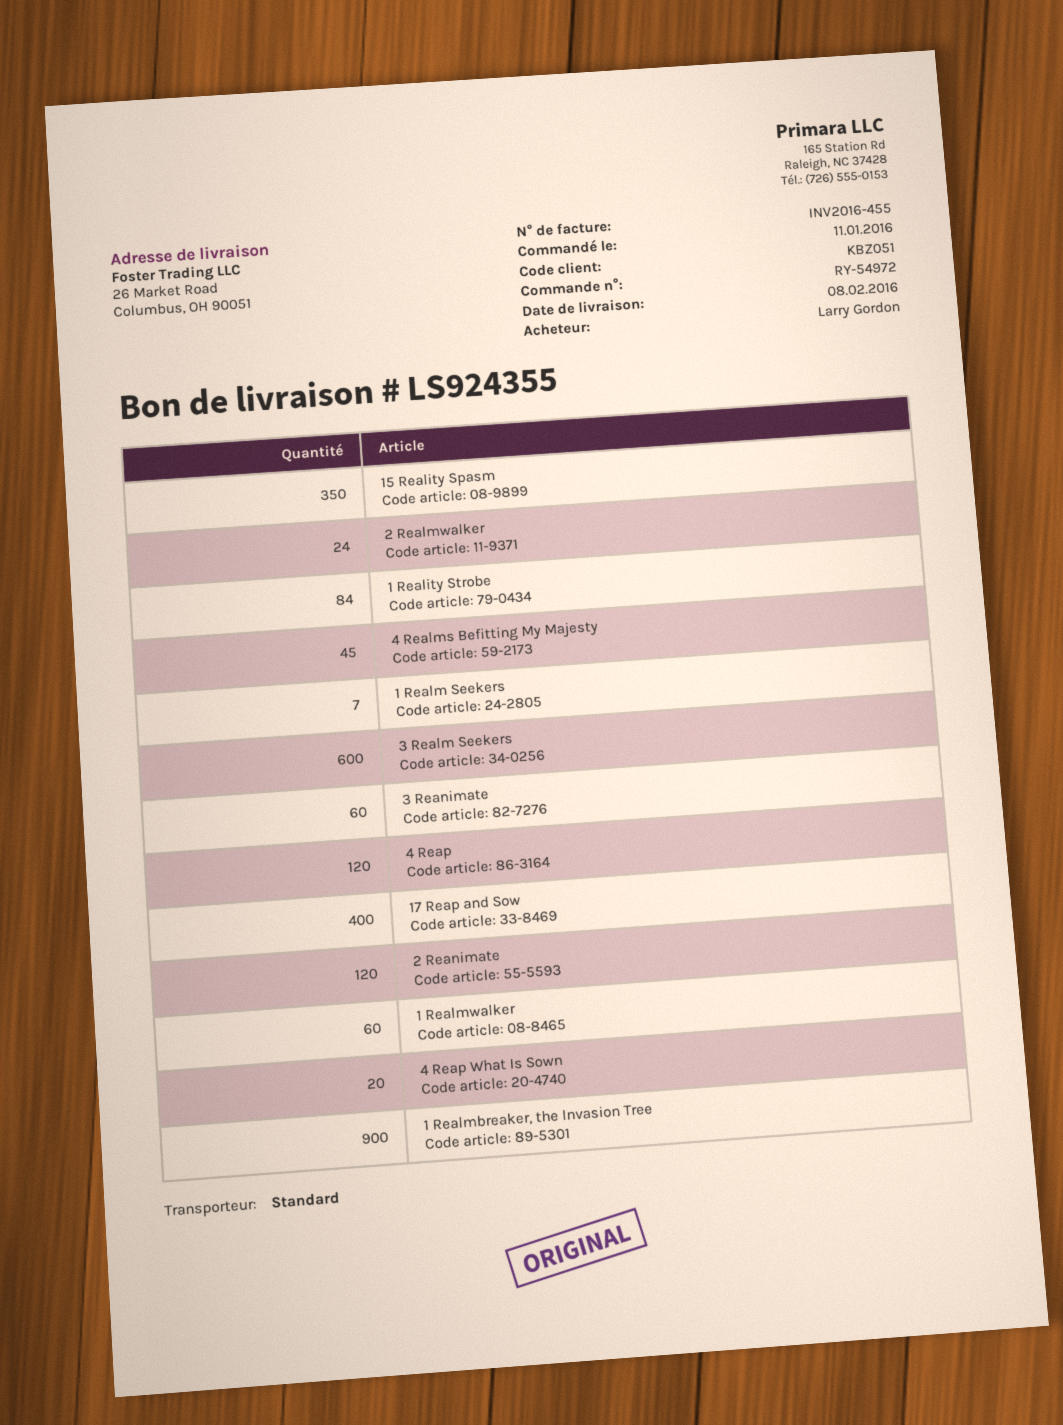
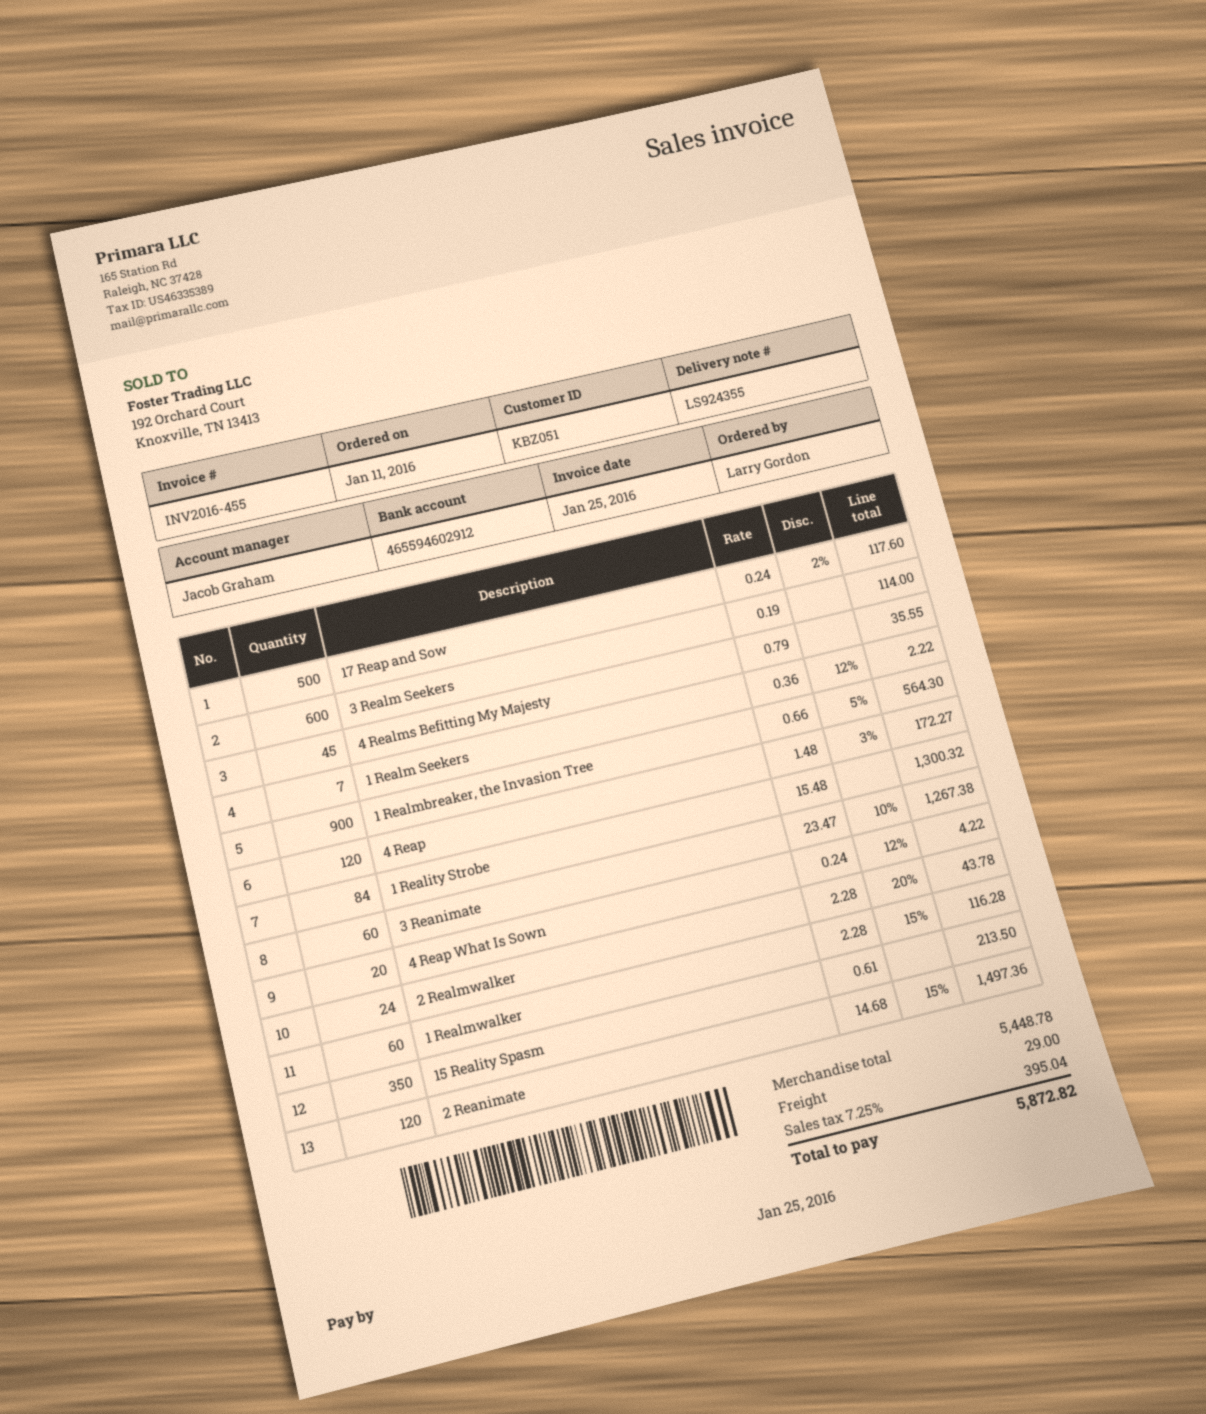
17 Reap and Sow: 400 -> 500

